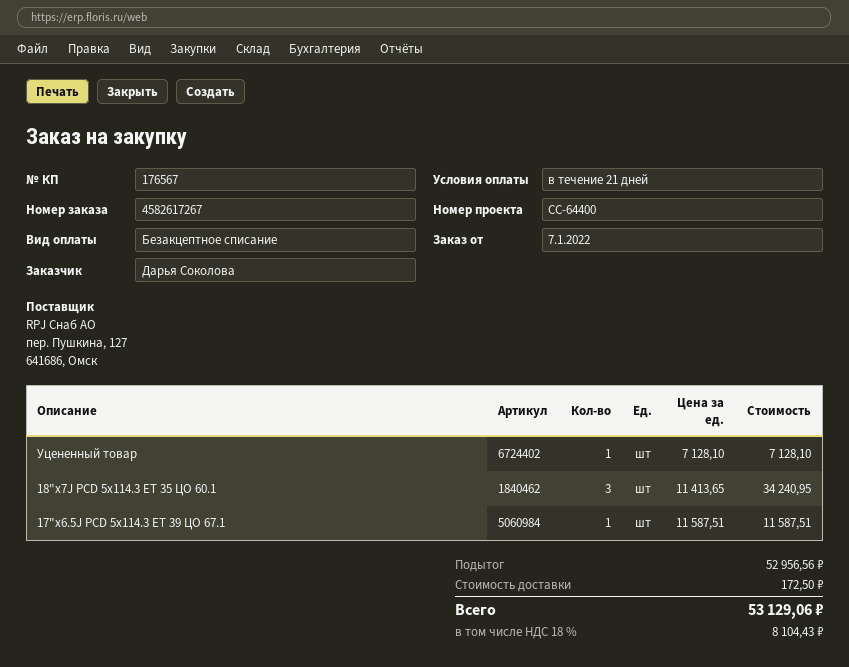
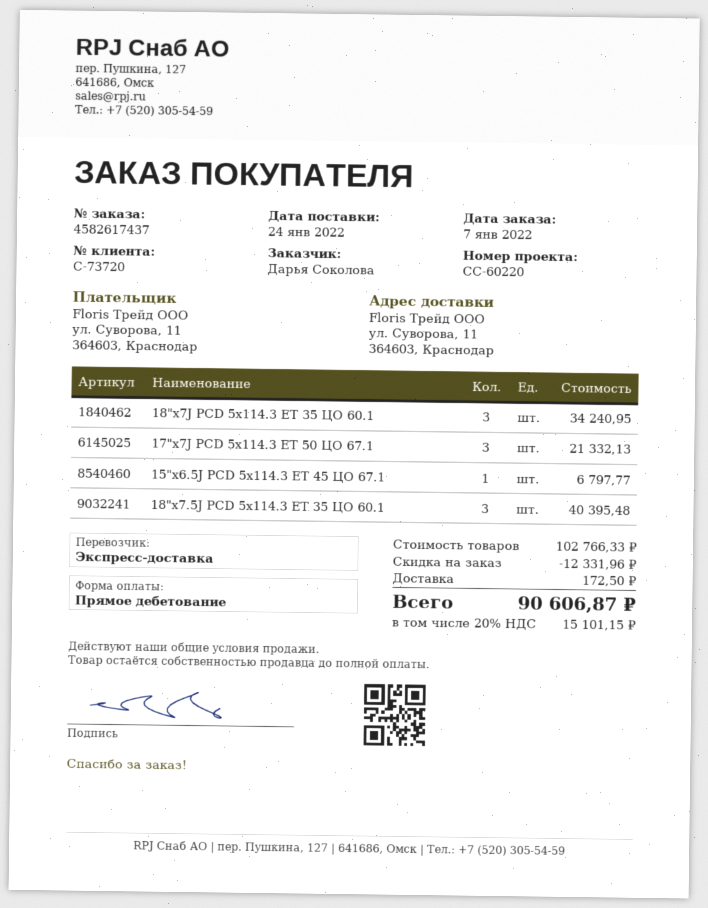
order number: 4582617267 -> 4582617437
reference: CC-64400 -> CC-60220
Уцененный товар: 1 for 7128.10 -> none
17"x6.5J PCD 5x114.3 ЕТ 39 ЦО 67.1: 1 for 11587.51 -> none
17"x7J PCD 5x114.3 ЕТ 50 ЦО 67.1: none -> 3 for 21332.13
15"x6.5J PCD 5x114.3 ЕТ 45 ЦО 67.1: none -> 1 for 6797.77
18"x7.5J PCD 5x114.3 ЕТ 35 ЦО 60.1: none -> 3 for 40395.48
subtotal: 52956.56 -> 102766.33
discount: none -> 12331.96
tax: 18% = 8104.43 -> 20% = 15101.15
total: 53129.06 -> 90606.87

